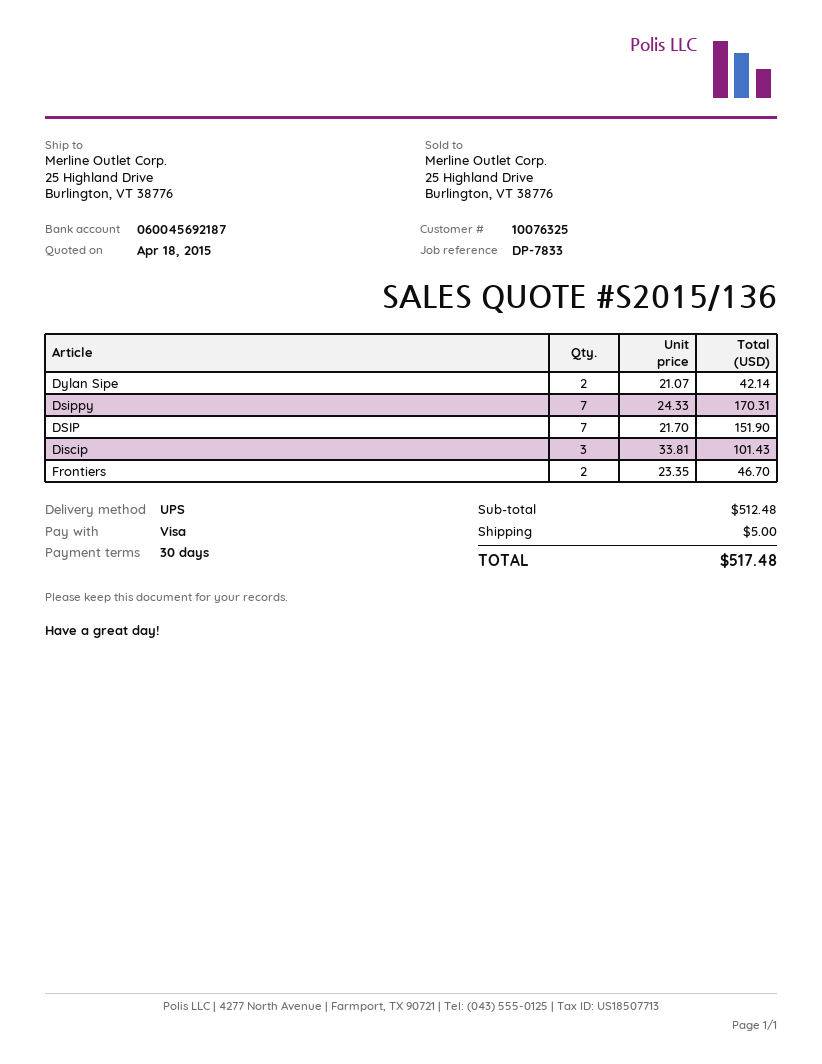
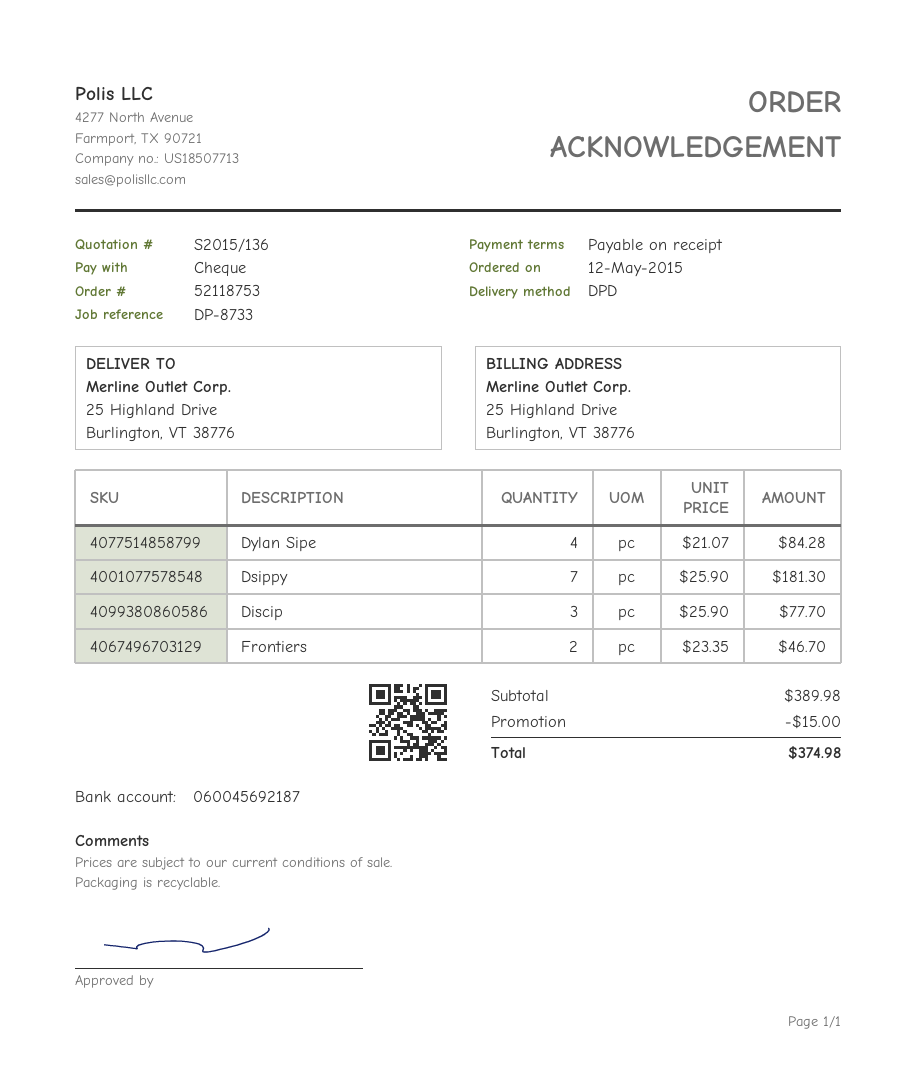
payment terms: 30 days -> on receipt
reference: DP-7833 -> DP-8733
payment method: Visa -> cheque
shipping method: UPS -> DPD
Dylan Sipe: 2 x 21.07 = 42.14 -> 4 x 21.07 = 84.28
Dsippy: 7 x 24.33 = 170.31 -> 7 x 25.90 = 181.30
DSIP: 7 x 21.70 = 151.90 -> none
Discip: 3 x 33.81 = 101.43 -> 3 x 25.90 = 77.70
subtotal: 512.48 -> 389.98
discount: none -> 15.00
shipping: 5.00 -> none
total: 517.48 -> 374.98

